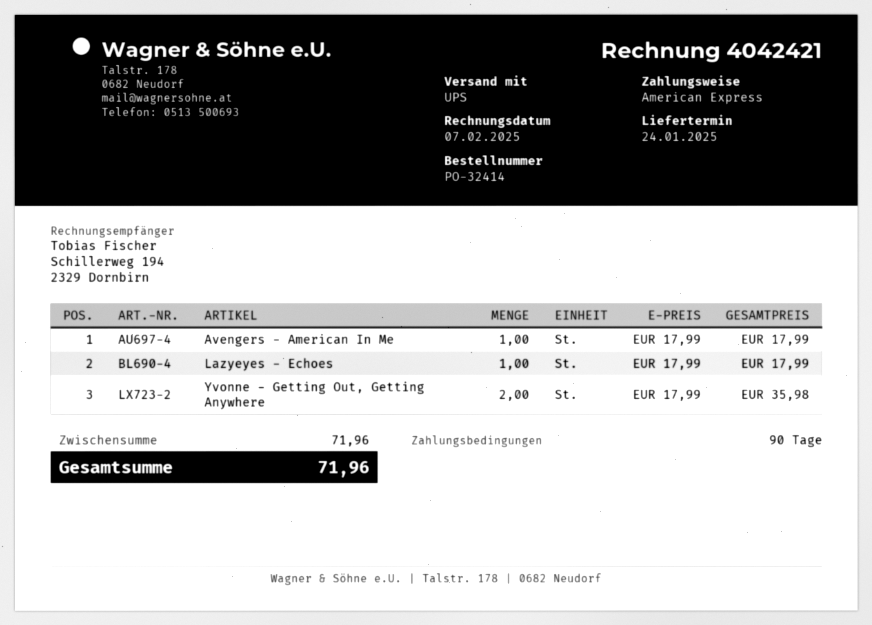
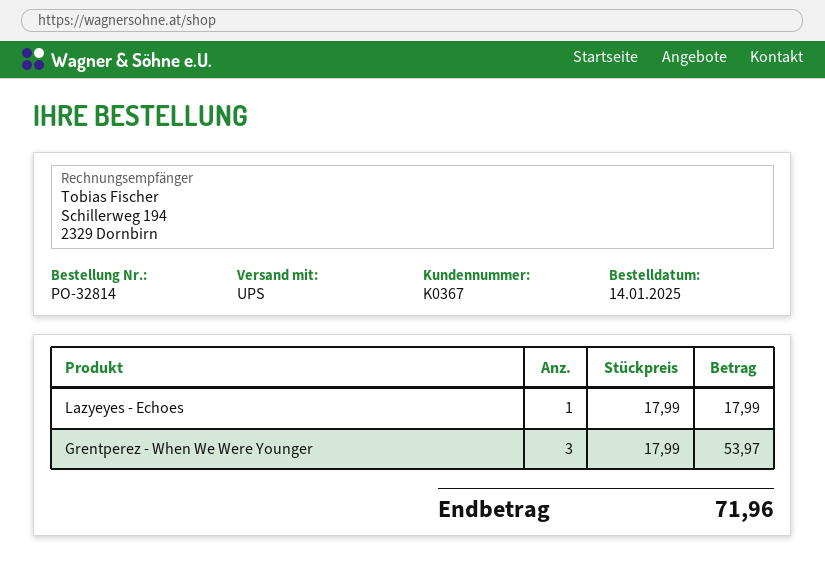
order number: PO-32414 -> PO-32814
Avengers - American In Me: 1 x 17.99 = 17.99 -> none
Yvonne - Getting Out, Getting Anywhere: 2 x 17.99 = 35.98 -> none
Grentperez - When We Were Younger: none -> 3 x 17.99 = 53.97

